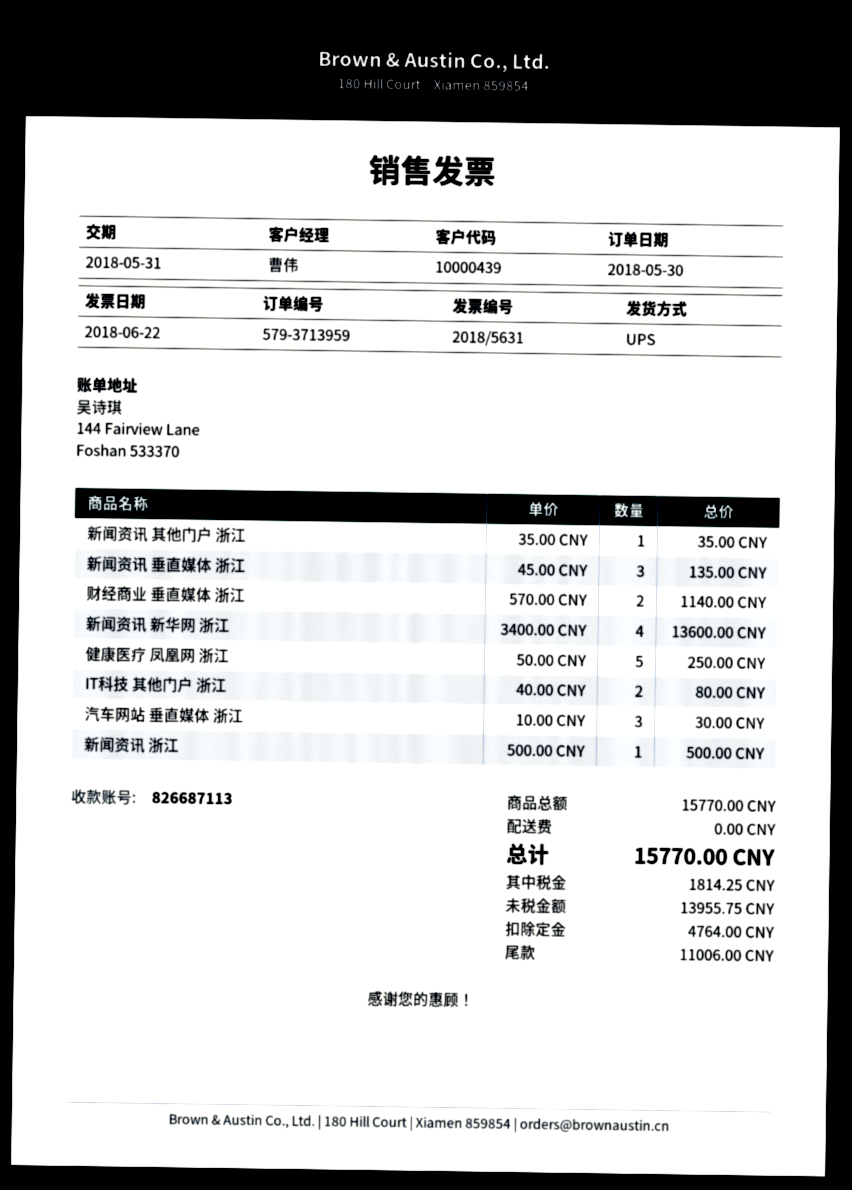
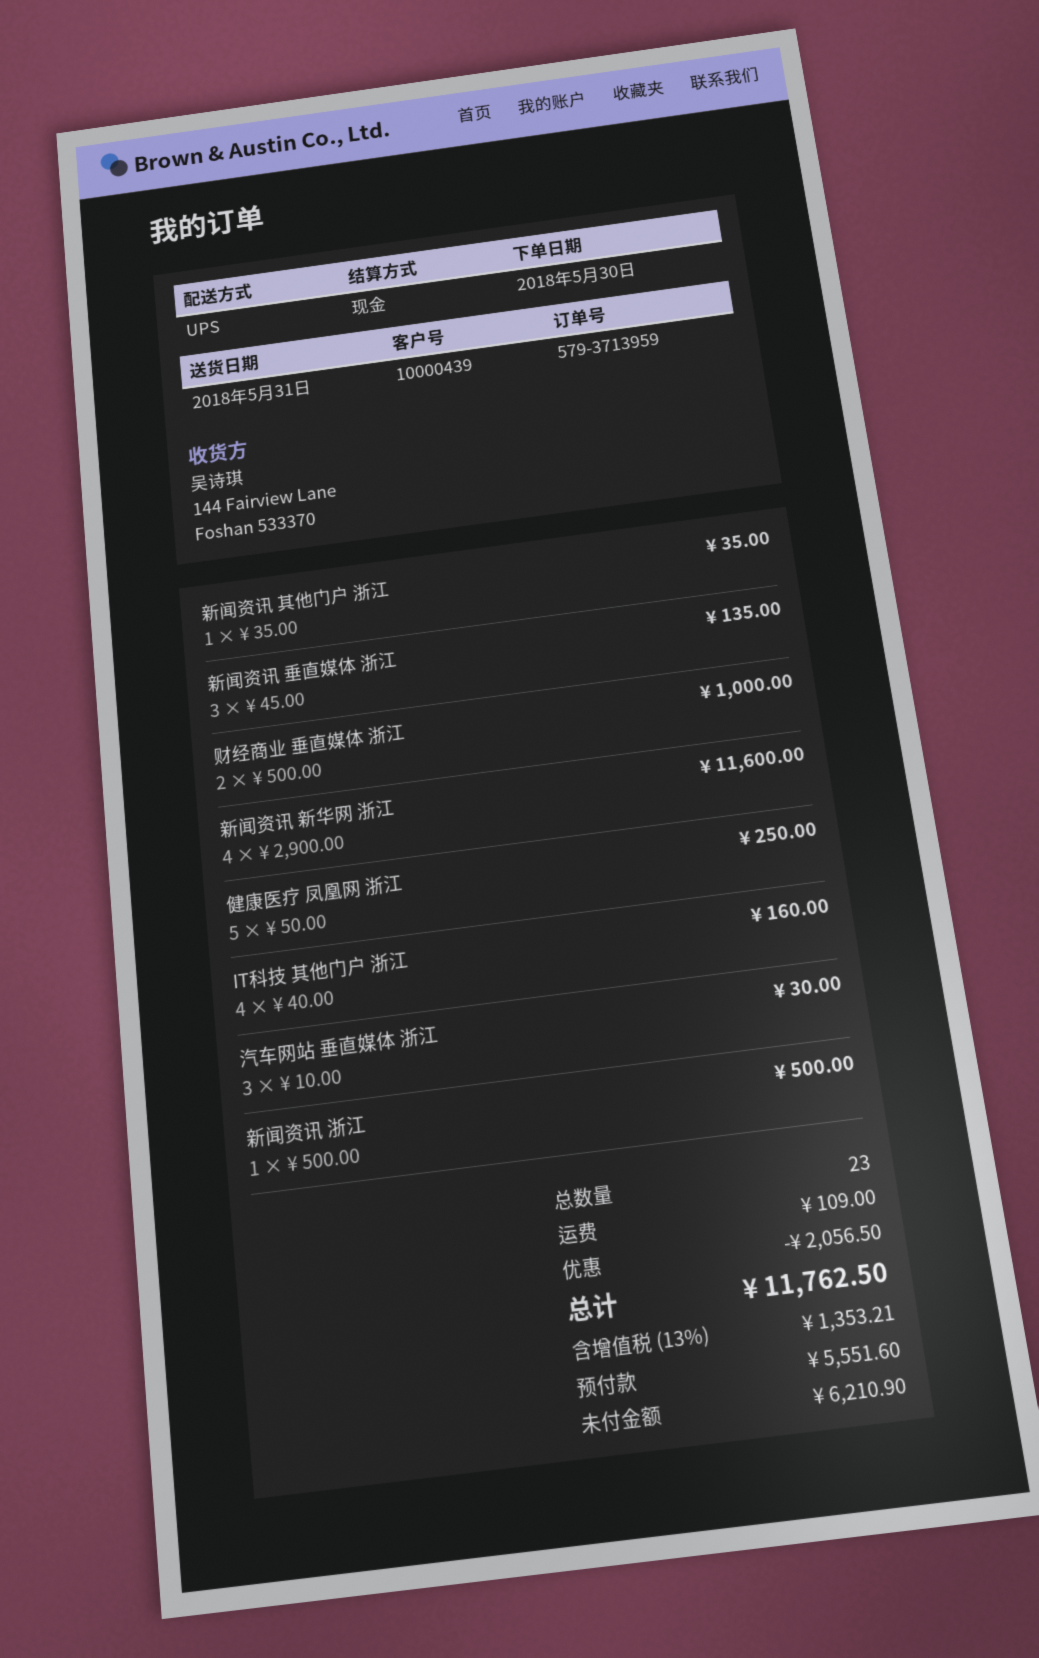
财经商业 垂直媒体 浙江: 2 x 570.00 = 1140.00 -> 2 x 500.00 = 1000.00
新闻资讯 新华网 浙江: 4 x 3400.00 = 13600.00 -> 4 x 2900.00 = 11600.00
IT科技 其他门户 浙江: 2 x 40.00 = 80.00 -> 4 x 40.00 = 160.00
discount: none -> 2056.50
shipping: 0.00 -> 109.00
tax: 1814.25 -> 1353.21
total: 15770.00 -> 11762.50
deposit: 4764.00 -> 5551.60
balance: 11006.00 -> 6210.90

